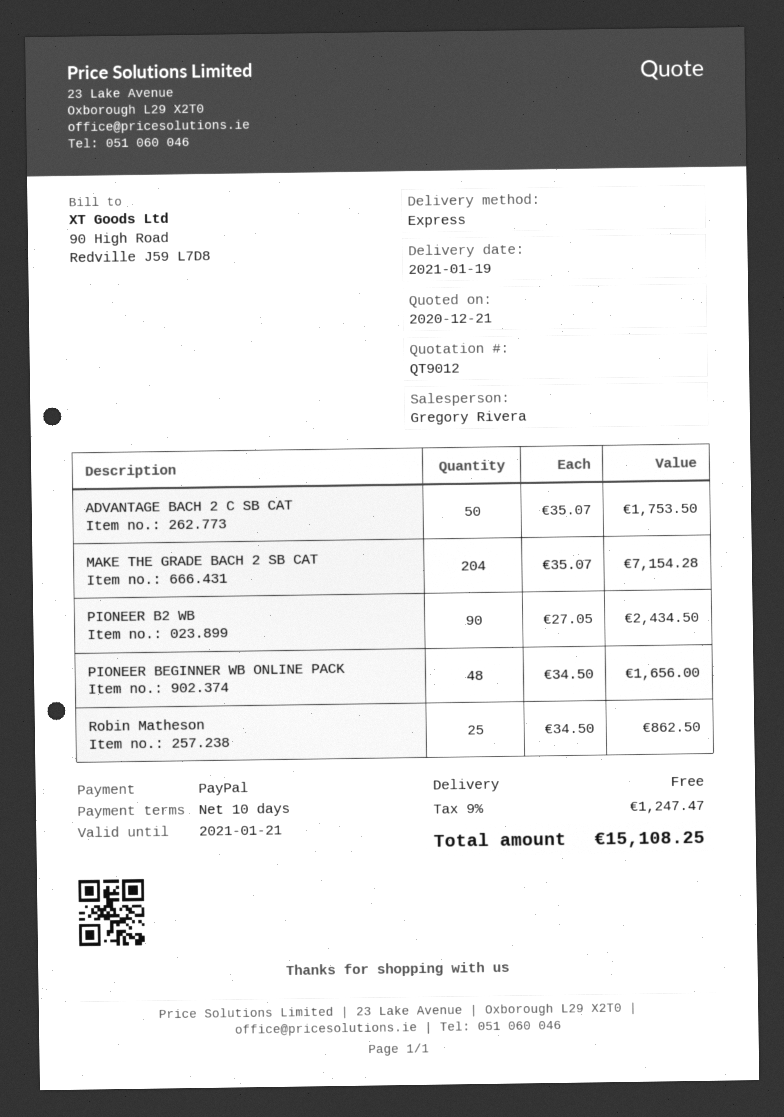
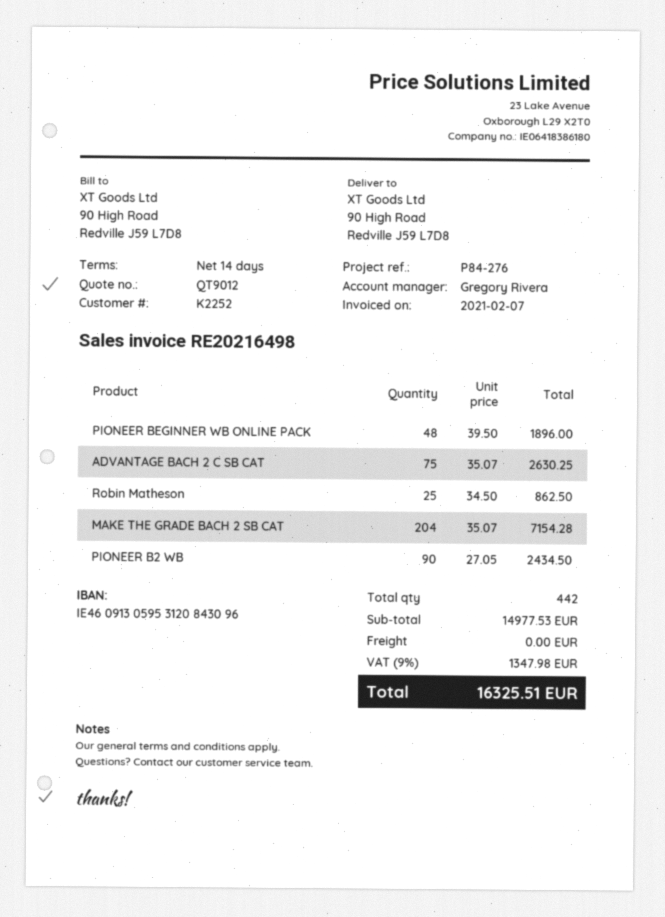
payment terms: 10 days -> 14 days
ADVANTAGE BACH 2 C SB CAT: 50 x 35.07 = 1753.50 -> 75 x 35.07 = 2630.25
PIONEER BEGINNER WB ONLINE PACK: 48 x 34.50 = 1656.00 -> 48 x 39.50 = 1896.00
tax: 9% = 1247.47 -> 9% = 1347.98
total: 15108.25 -> 16325.51

